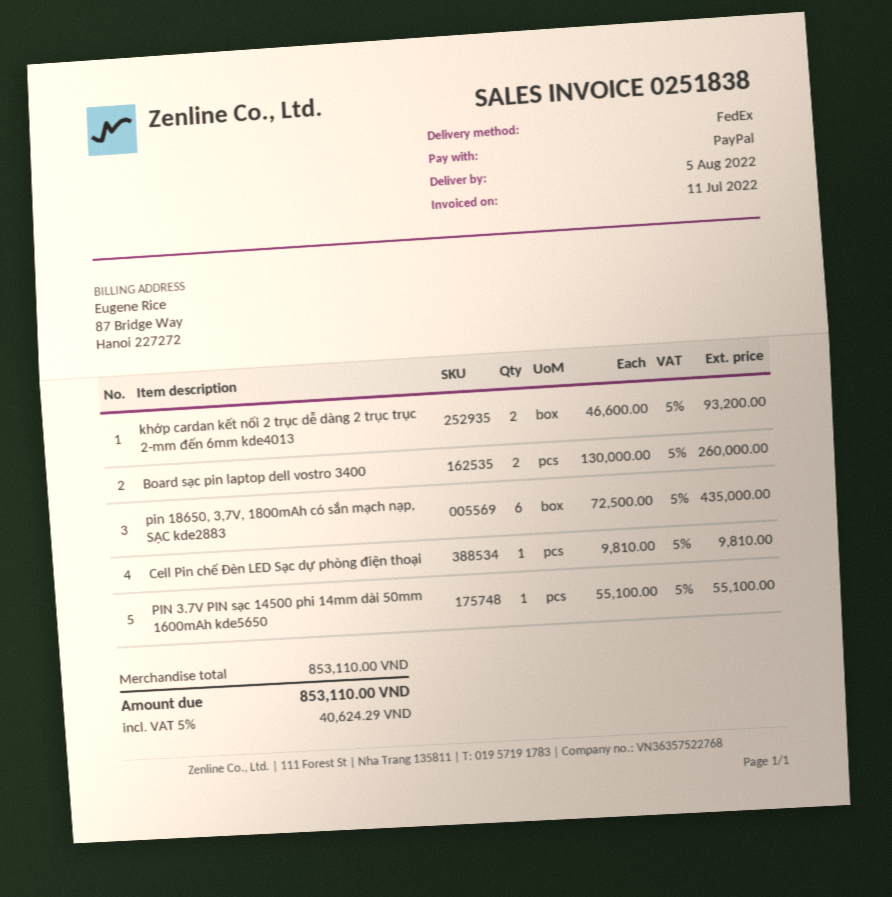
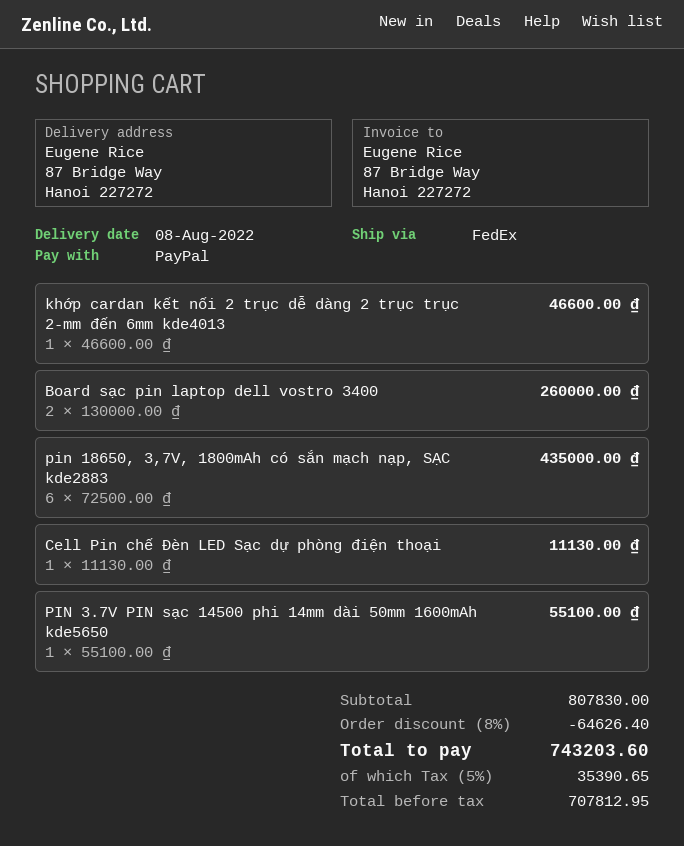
delivery date: 2022-08-05 -> 2022-08-08
khớp cardan kết nối 2 trục dễ dàng 2 trục trục 2-mm đến 6mm kde4013: 2 x 46600.00 = 93200.00 -> 1 x 46600.00 = 46600.00
Cell Pin chế Đèn LED Sạc dự phòng điện thoại: 1 x 9810.00 = 9810.00 -> 1 x 11130.00 = 11130.00
subtotal: 853110.00 -> 807830.00
discount: none -> 8% = 64626.40
tax: 5% = 40624.29 -> 5% = 35390.65
total: 853110.00 -> 743203.60

